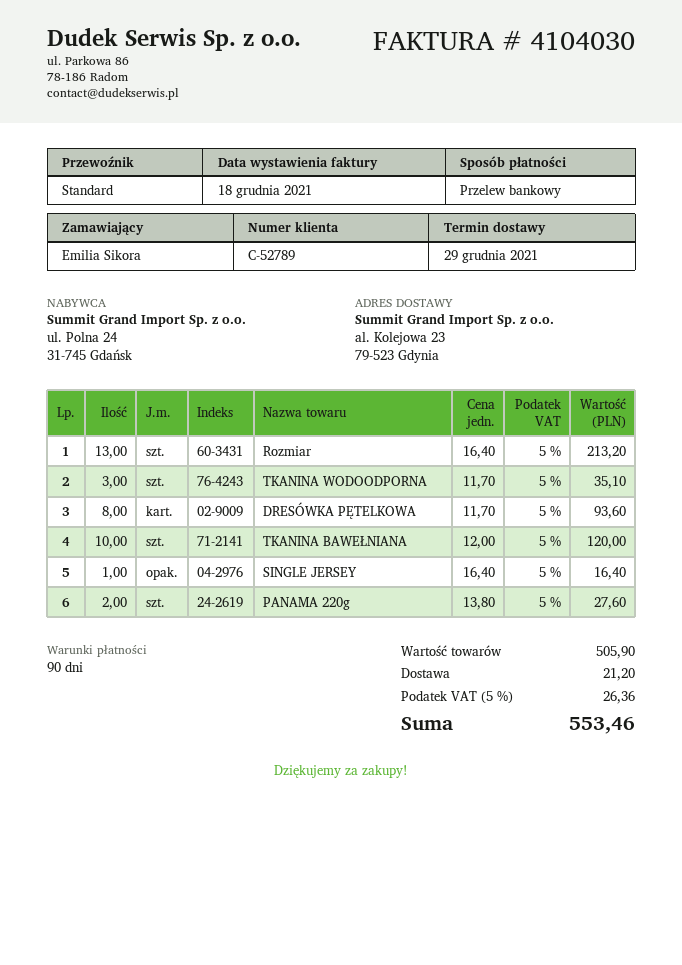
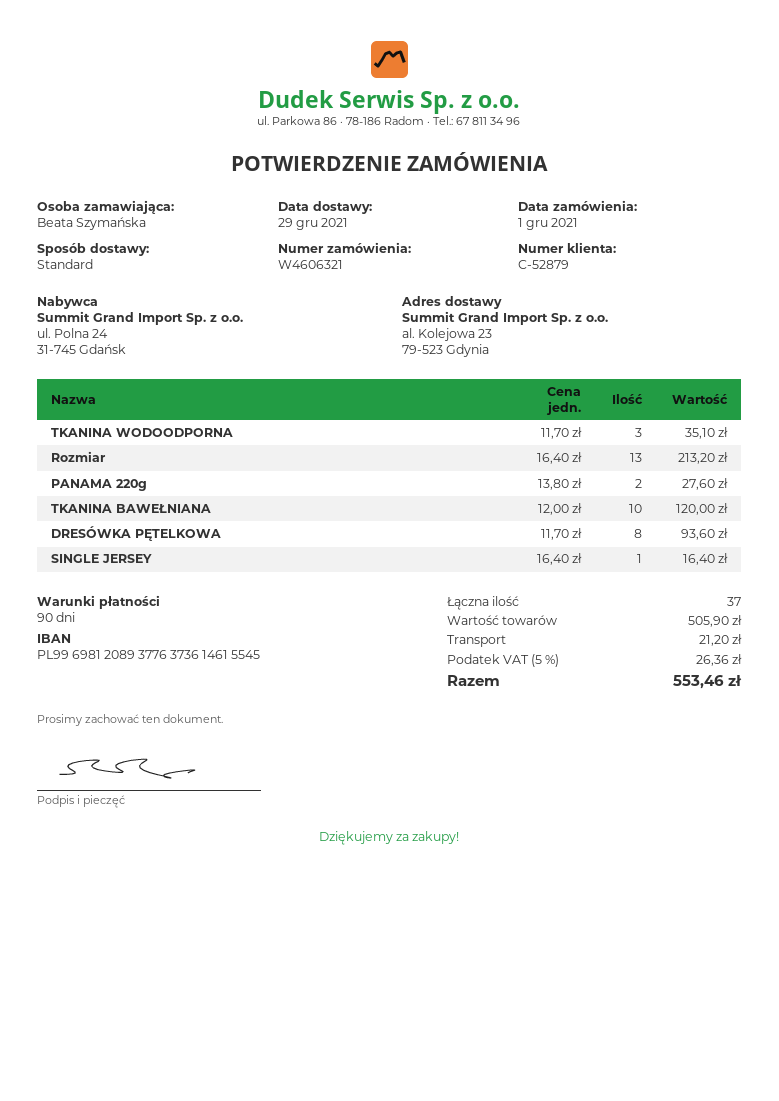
customer number: C-52789 -> C-52879
ordered by: Emilia Sikora -> Beata Szymańska

